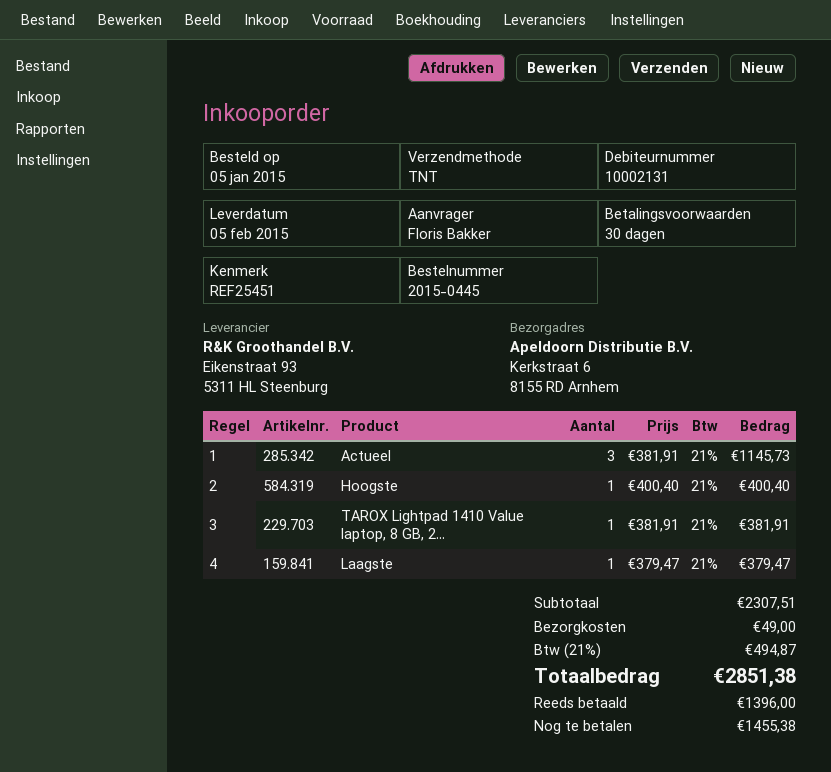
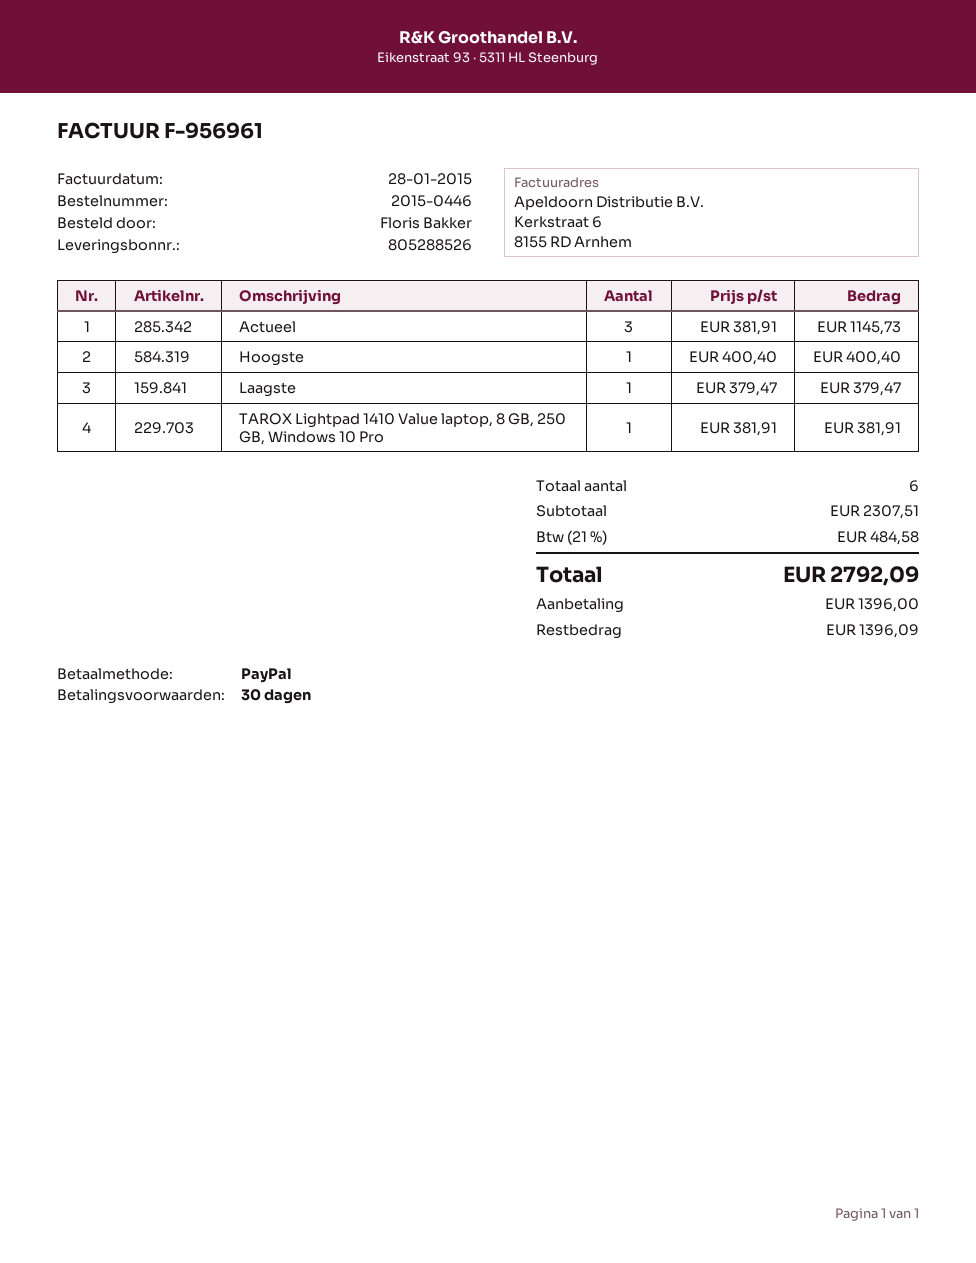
order number: 2015-0445 -> 2015-0446
shipping: 49.00 -> none
tax: 21% = 494.87 -> 21% = 484.58
total: 2851.38 -> 2792.09
balance: 1455.38 -> 1396.09

